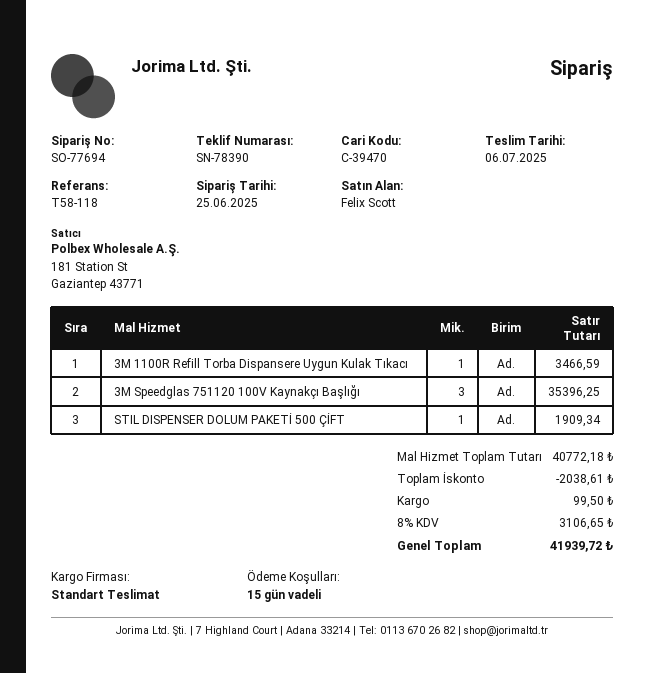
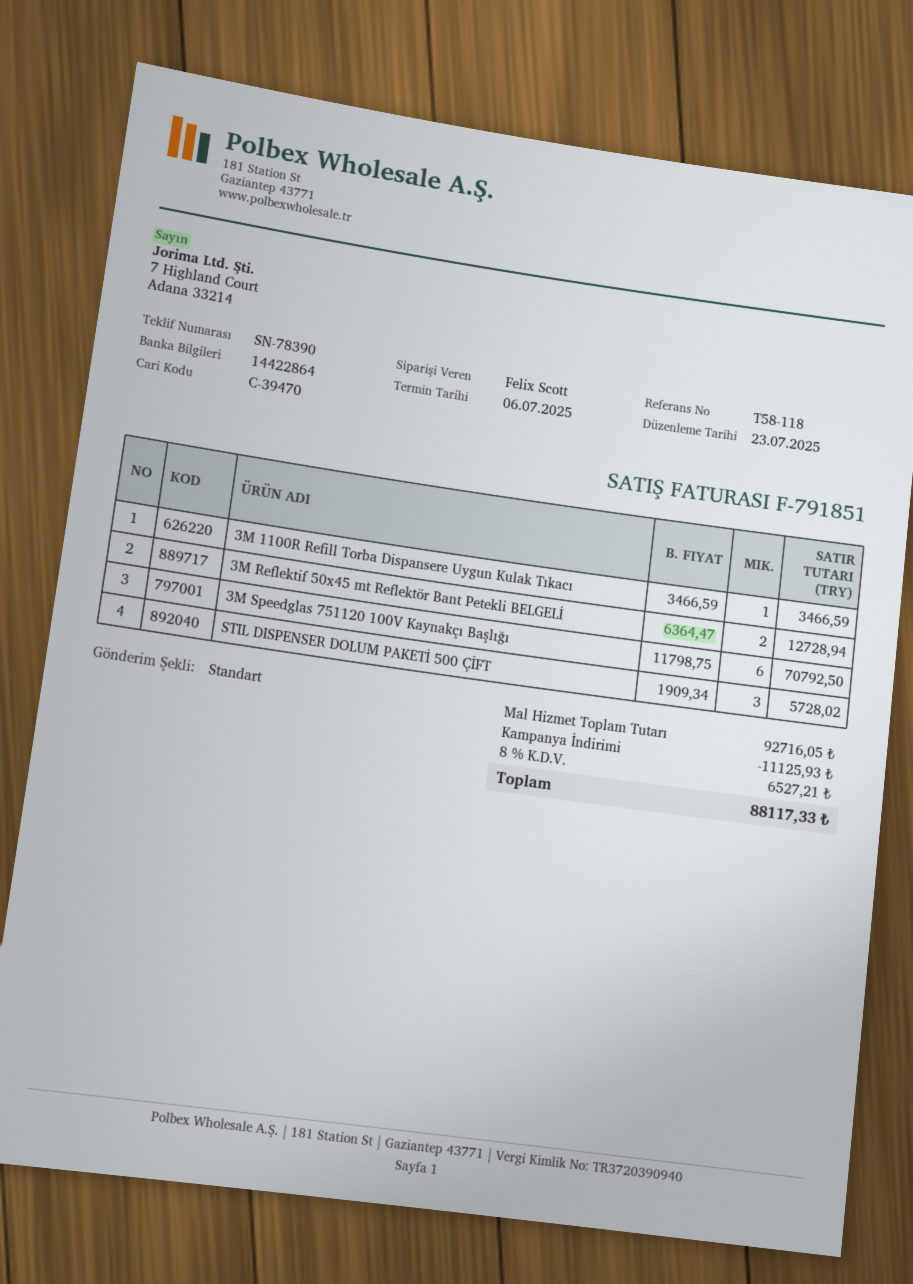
3M Speedglas 751120 100V Kaynakçı Başlığı: 3 for 35396.25 -> 6 for 70792.50
STIL DISPENSER DOLUM PAKETİ 500 ÇİFT: 1 for 1909.34 -> 3 for 5728.02
3M Reflektif 50x45 mt Reflektör Bant Petekli BELGELİ: none -> 2 for 12728.94
subtotal: 40772.18 -> 92716.05
discount: 2038.61 -> 11125.93
shipping: 99.50 -> none
tax: 8% = 3106.65 -> 8% = 6527.21
total: 41939.72 -> 88117.33

